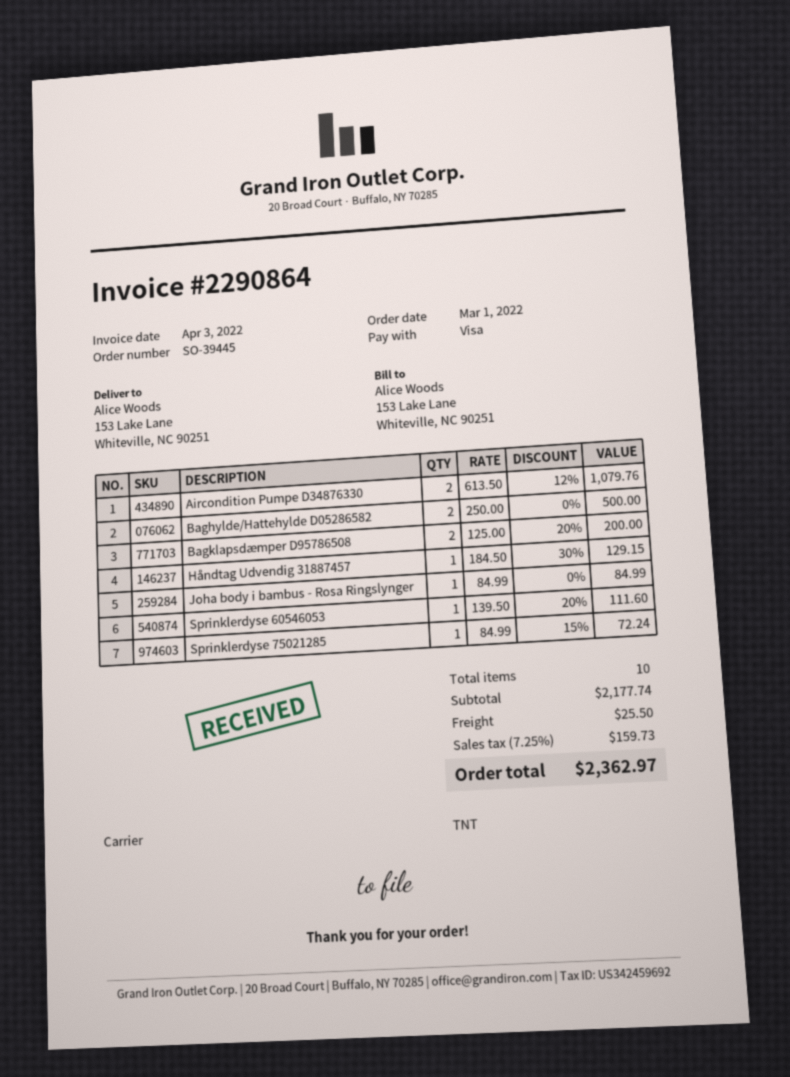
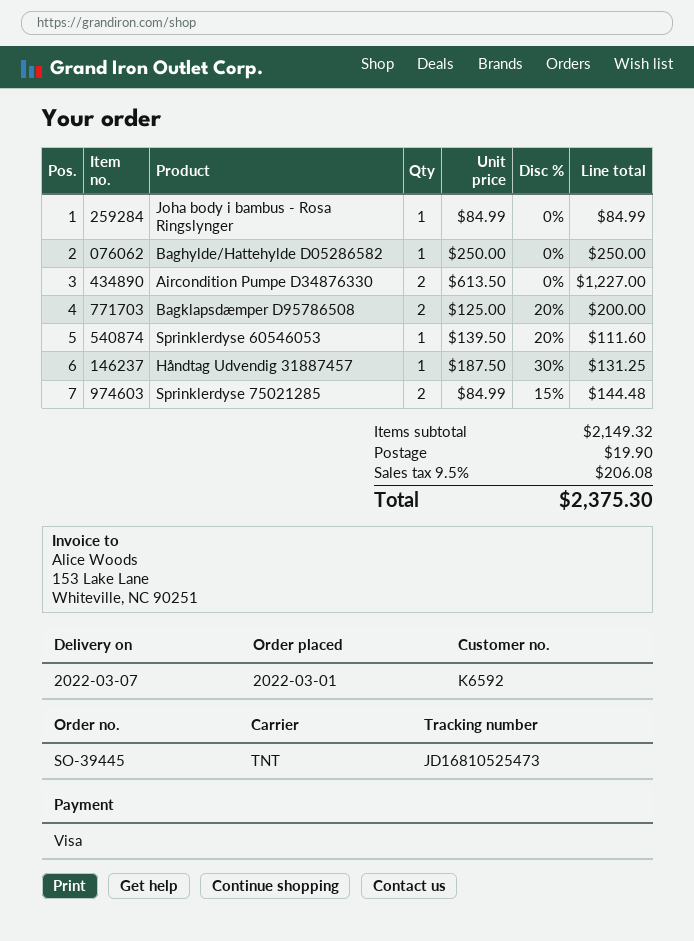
Aircondition Pumpe D34876330: 2 x 613.50 - 12% = 1079.76 -> 2 x 613.50 = 1227.00
Baghylde/Hattehylde D05286582: 2 x 250.00 = 500.00 -> 1 x 250.00 = 250.00
Håndtag Udvendig 31887457: 1 x 184.50 - 30% = 129.15 -> 1 x 187.50 - 30% = 131.25
Sprinklerdyse 75021285: 1 x 84.99 - 15% = 72.24 -> 2 x 84.99 - 15% = 144.48
subtotal: 2177.74 -> 2149.32
shipping: 25.50 -> 19.90
tax: 7.25% = 159.73 -> 9.5% = 206.08
total: 2362.97 -> 2375.30

